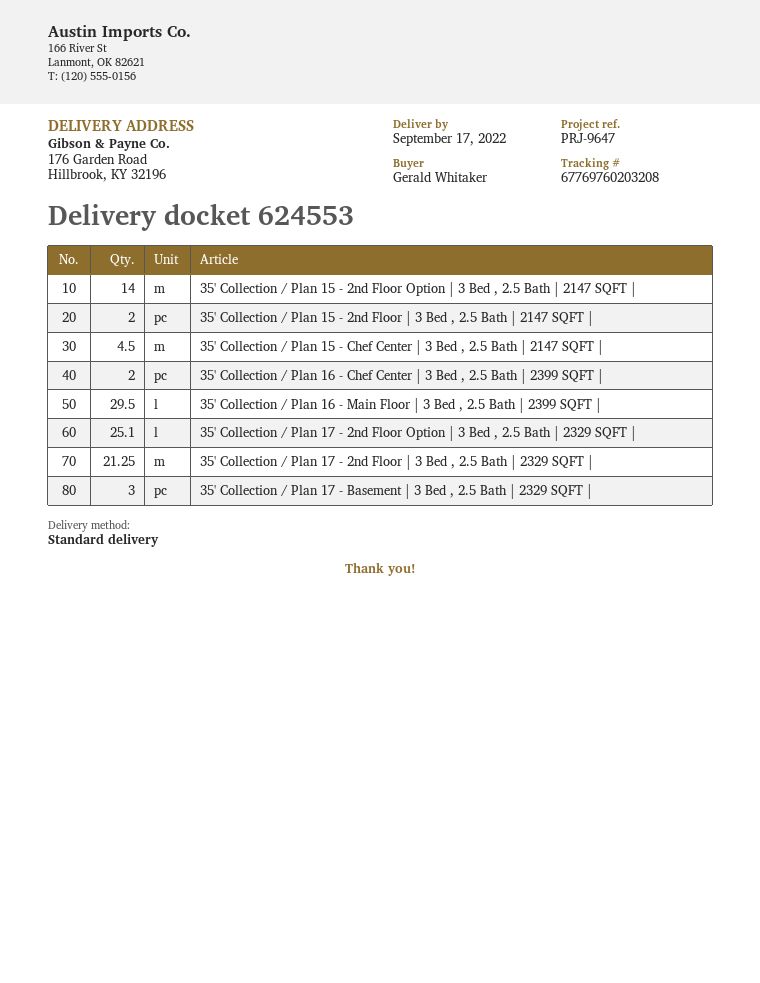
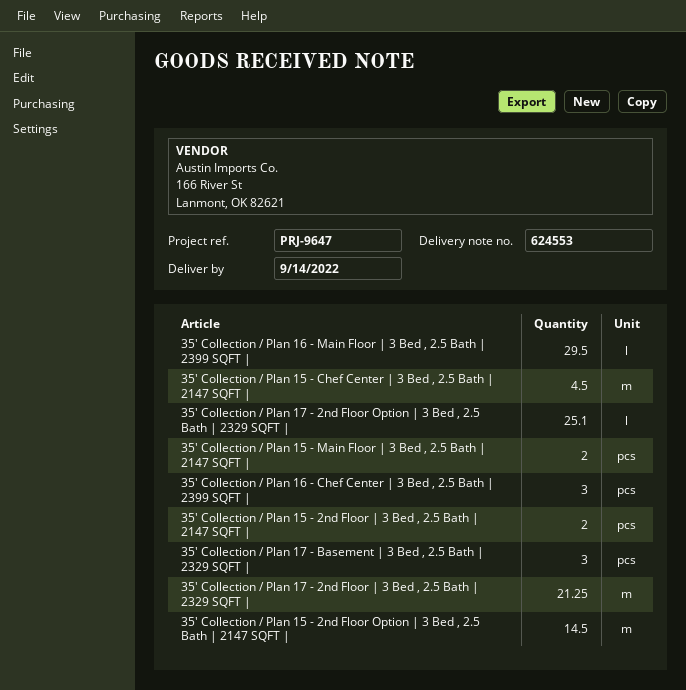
delivery date: 2022-09-17 -> 2022-09-14
35' Collection / Plan 15 - 2nd Floor Option | 3 Bed , 2.5 Bath | 2147 SQFT |: 14 -> 14.5
35' Collection / Plan 16 - Chef Center | 3 Bed , 2.5 Bath | 2399 SQFT |: 2 -> 3
35' Collection / Plan 15 - Main Floor | 3 Bed , 2.5 Bath | 2147 SQFT |: none -> 2

